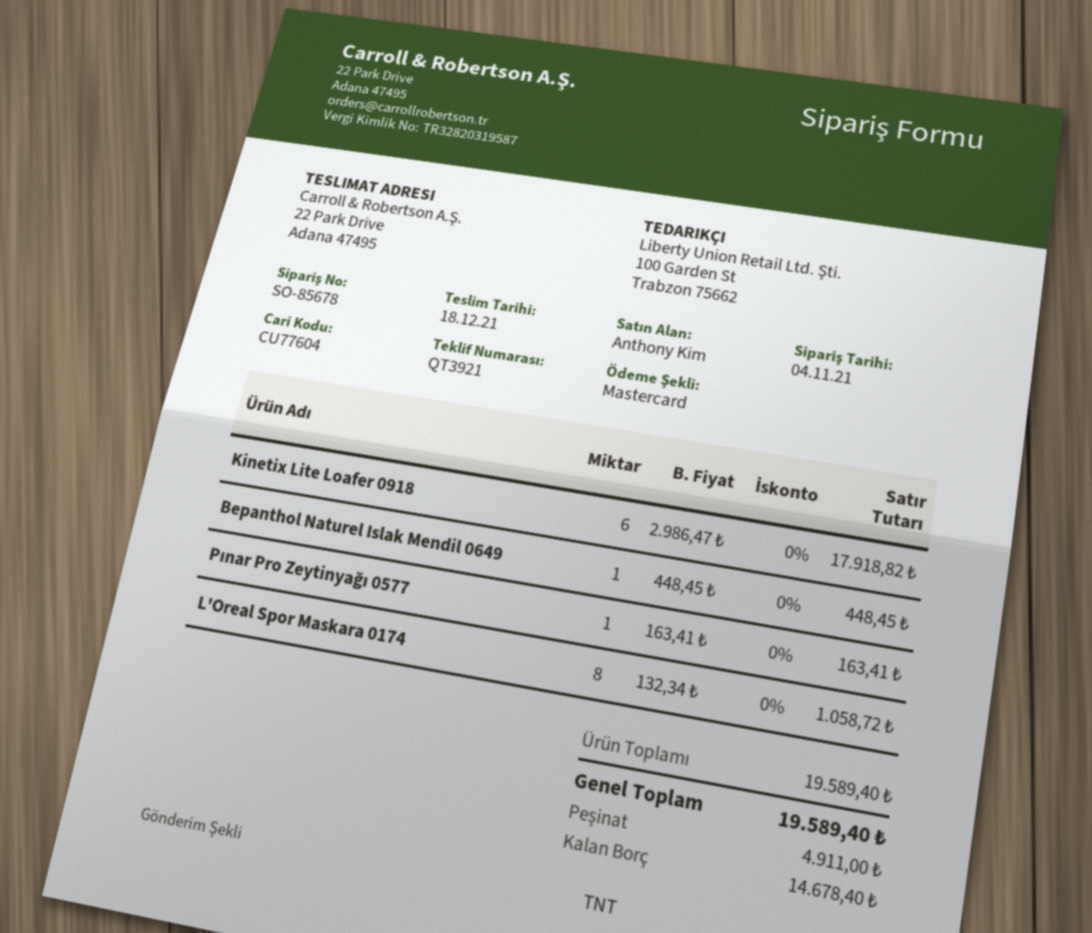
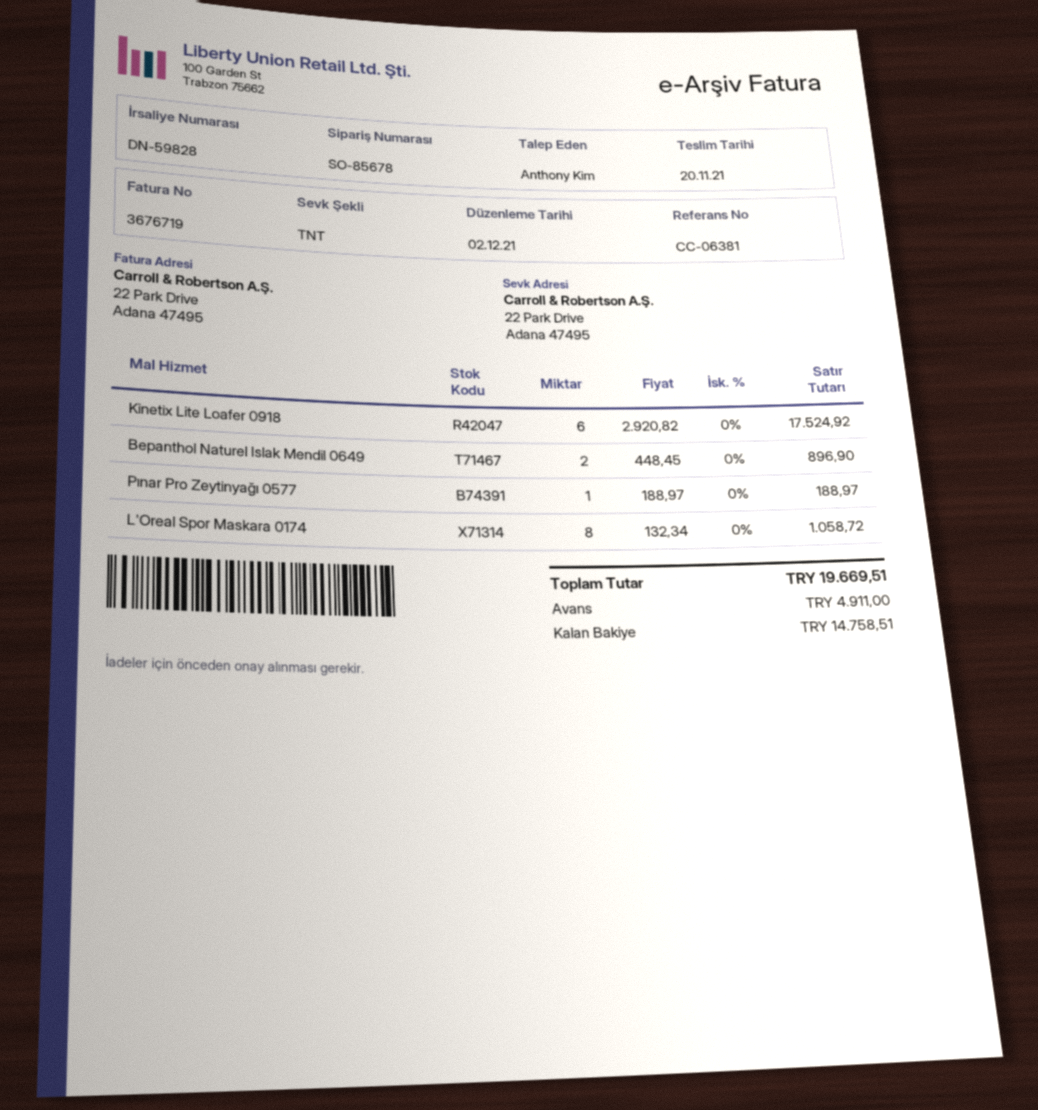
delivery date: 2021-12-18 -> 2021-11-20
Kinetix Lite Loafer 0918: 6 x 2986.47 = 17918.82 -> 6 x 2920.82 = 17524.92
Bepanthol Naturel Islak Mendil 0649: 1 x 448.45 = 448.45 -> 2 x 448.45 = 896.90
Pınar Pro Zeytinyağı 0577: 1 x 163.41 = 163.41 -> 1 x 188.97 = 188.97
total: 19589.40 -> 19669.51
balance: 14678.40 -> 14758.51

